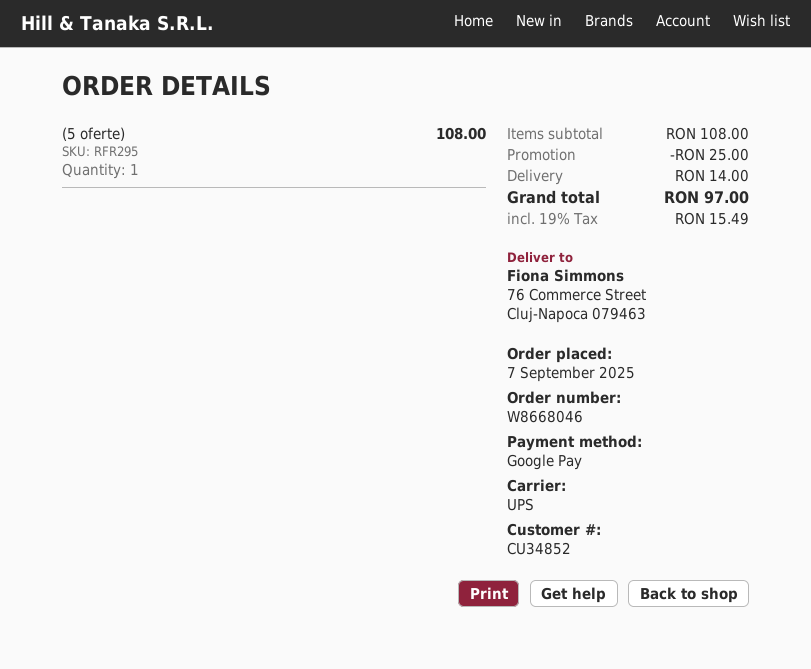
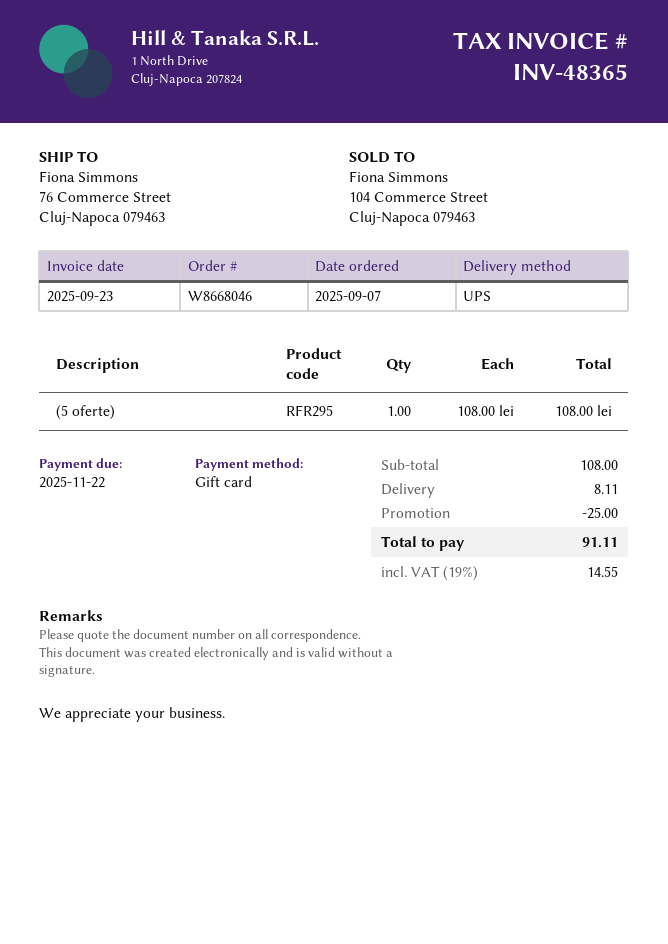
payment method: Google Pay -> gift card
shipping: 14.00 -> 8.11
tax: 19% = 15.49 -> 19% = 14.55
total: 97.00 -> 91.11

